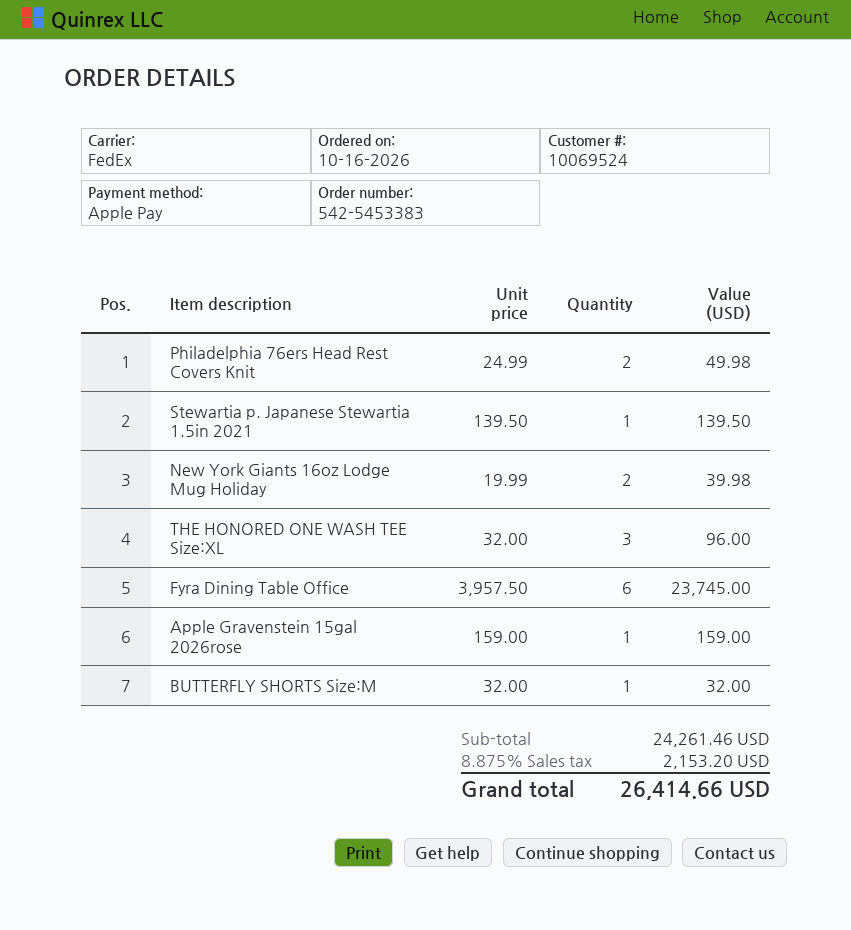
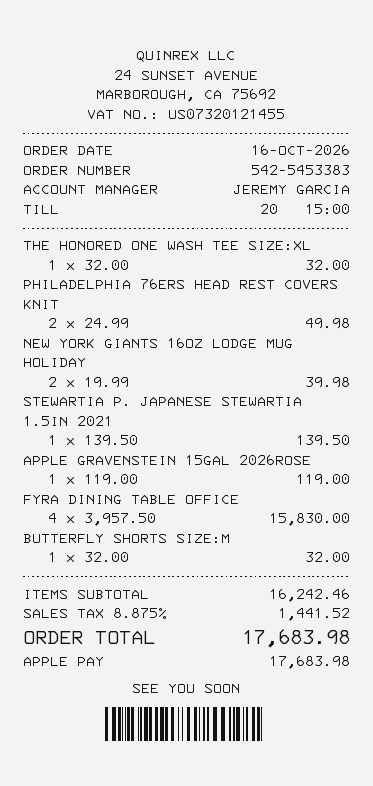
THE HONORED ONE WASH TEE Size:XL: 3 x 32.00 = 96.00 -> 1 x 32.00 = 32.00
Fyra Dining Table Office: 6 x 3957.50 = 23745.00 -> 4 x 3957.50 = 15830.00
Apple Gravenstein 15gal 2026rose: 1 x 159.00 = 159.00 -> 1 x 119.00 = 119.00
subtotal: 24261.46 -> 16242.46
tax: 8.875% = 2153.20 -> 8.875% = 1441.52
total: 26414.66 -> 17683.98

